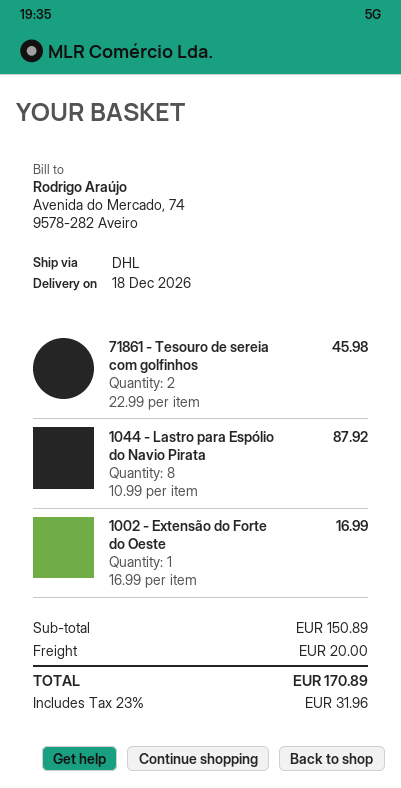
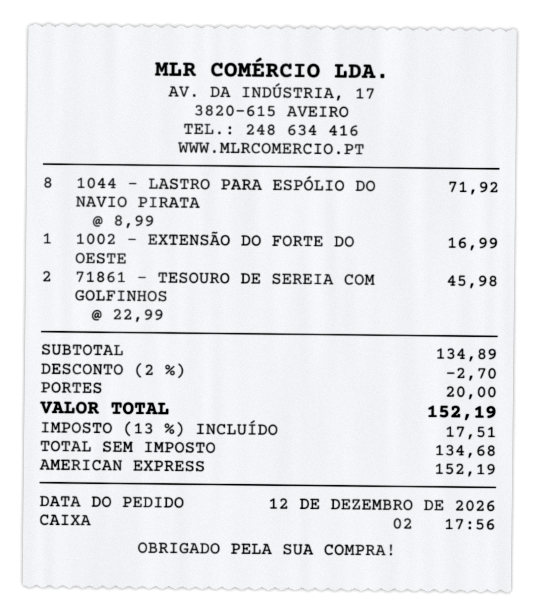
1044 - Lastro para Espólio do Navio Pirata: 8 x 10.99 = 87.92 -> 8 x 8.99 = 71.92
subtotal: 150.89 -> 134.89
discount: none -> 2% = 2.70
tax: 23% = 31.96 -> 13% = 17.51
total: 170.89 -> 152.19

